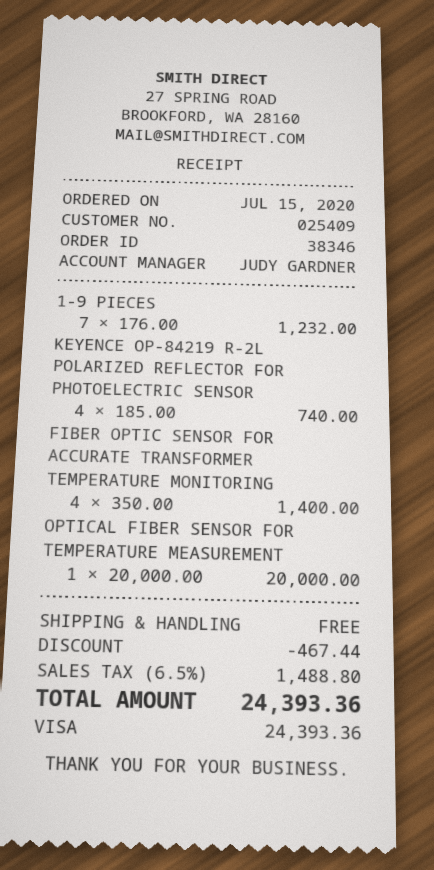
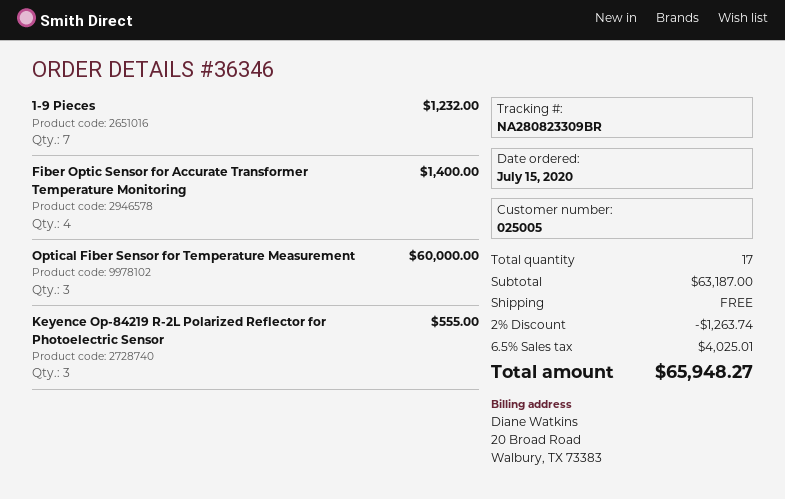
order number: 38346 -> 36346
customer number: 025409 -> 025005
KEYENCE OP-84219 R-2L POLARIZED REFLECTOR FOR PHOTOELECTRIC SENSOR: 4 for 740.00 -> 3 for 555.00
OPTICAL FIBER SENSOR FOR TEMPERATURE MEASUREMENT: 1 for 20000.00 -> 3 for 60000.00
discount: 467.44 -> 1263.74
tax: 6.5% = 1488.80 -> 6.5% = 4025.01
total: 24393.36 -> 65948.27

